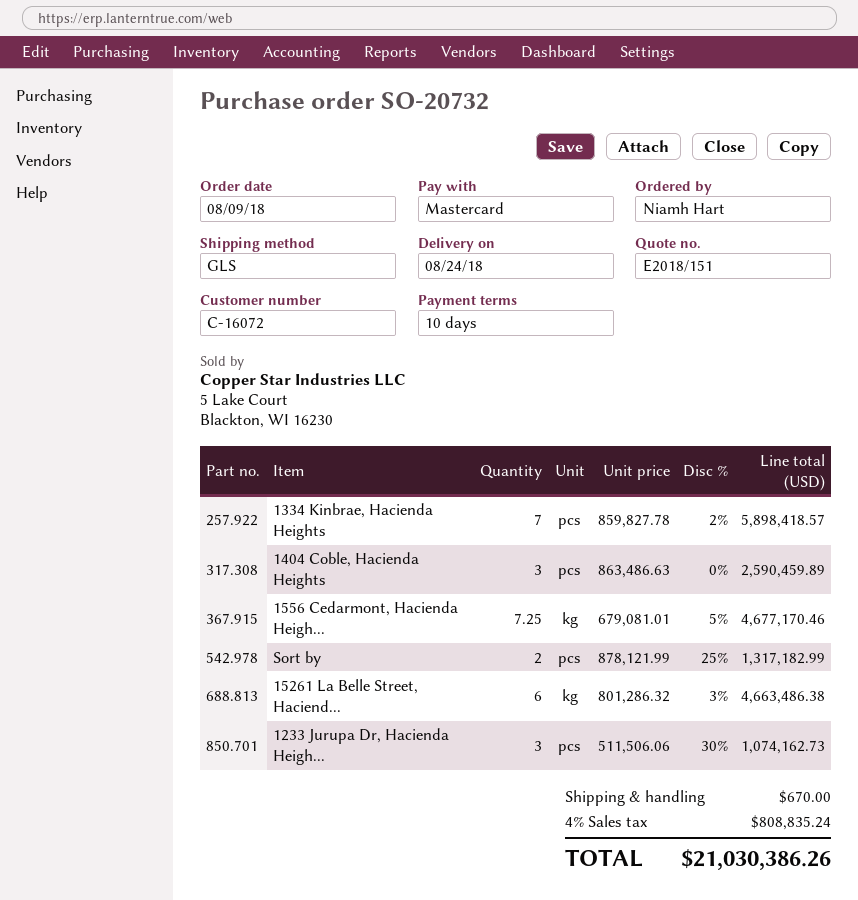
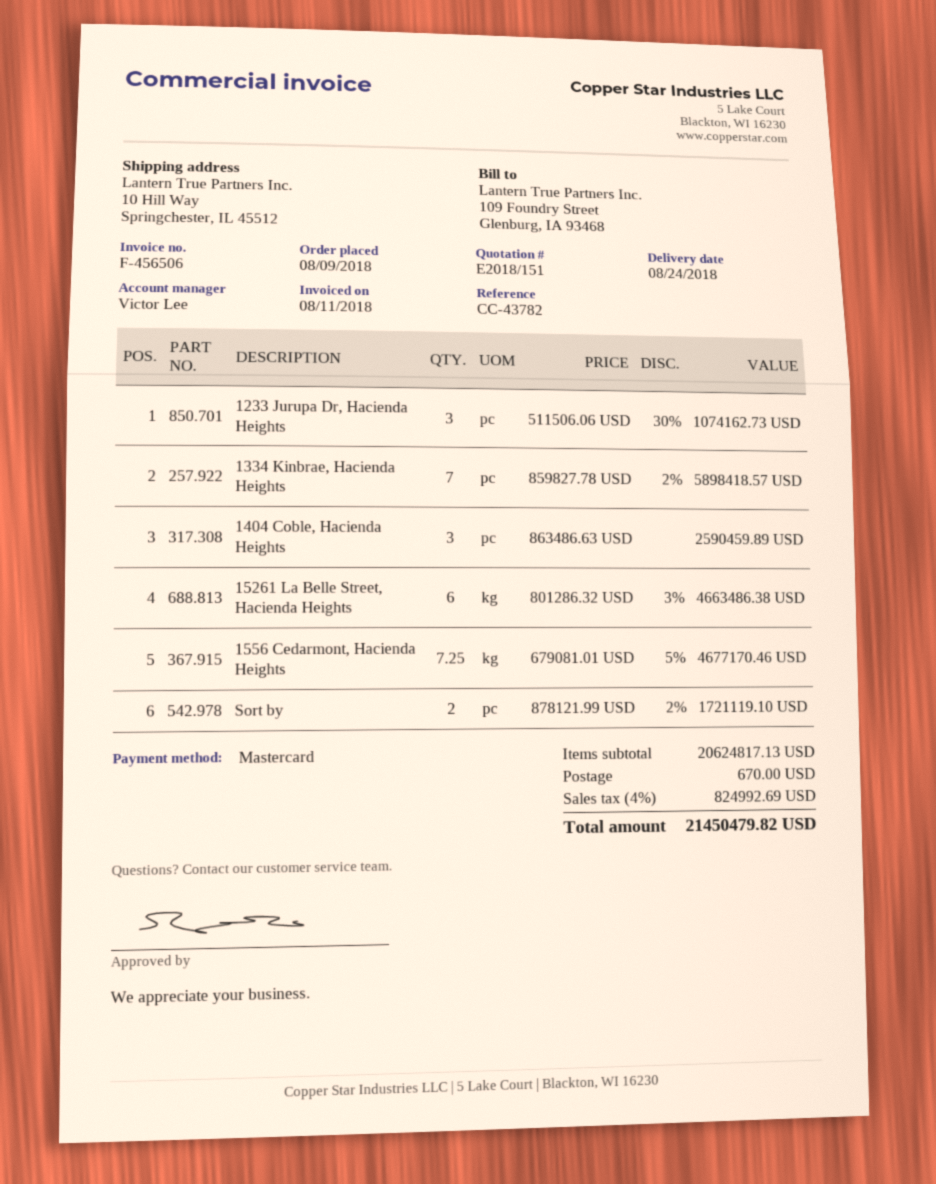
Sort by: 2 x 878121.99 - 25% = 1317182.99 -> 2 x 878121.99 - 2% = 1721119.10
tax: 4% = 808835.24 -> 4% = 824992.69
total: 21030386.26 -> 21450479.82

